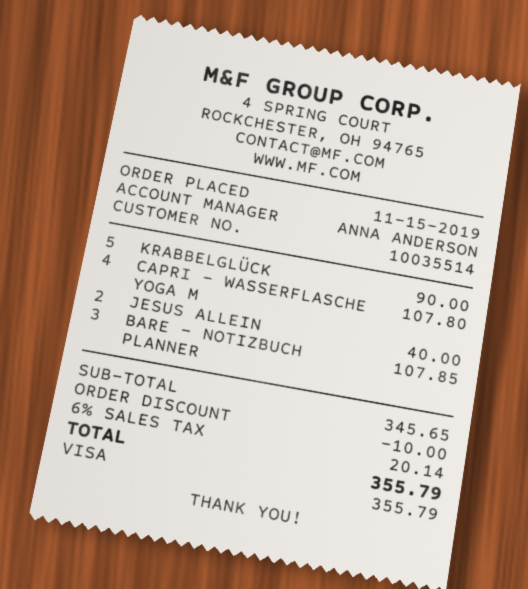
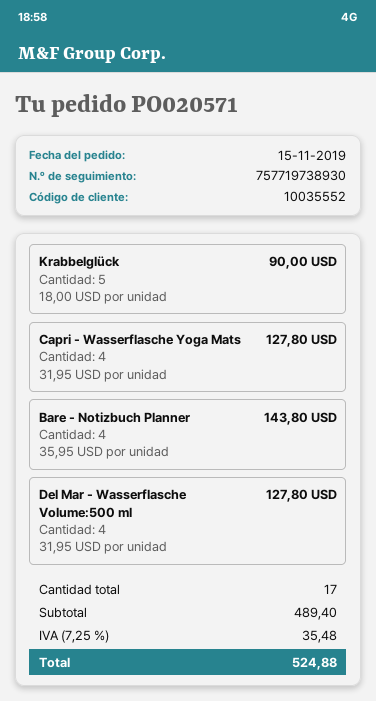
customer number: 10035514 -> 10035552
CAPRI - WASSERFLASCHE YOGA M: 4 for 107.80 -> 4 for 127.80
JESUS ALLEIN: 2 for 40.00 -> none
BARE - NOTIZBUCH PLANNER: 3 for 107.85 -> 4 for 143.80
Del Mar - Wasserflasche Volume:500 ml: none -> 4 for 127.80
subtotal: 345.65 -> 489.40
discount: 10.00 -> none
tax: 6% = 20.14 -> 7.25% = 35.48
total: 355.79 -> 524.88

